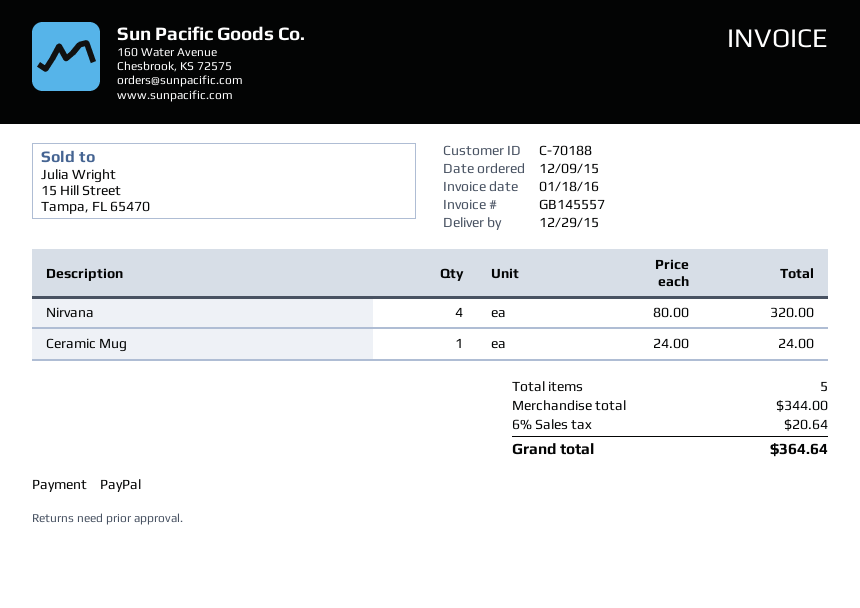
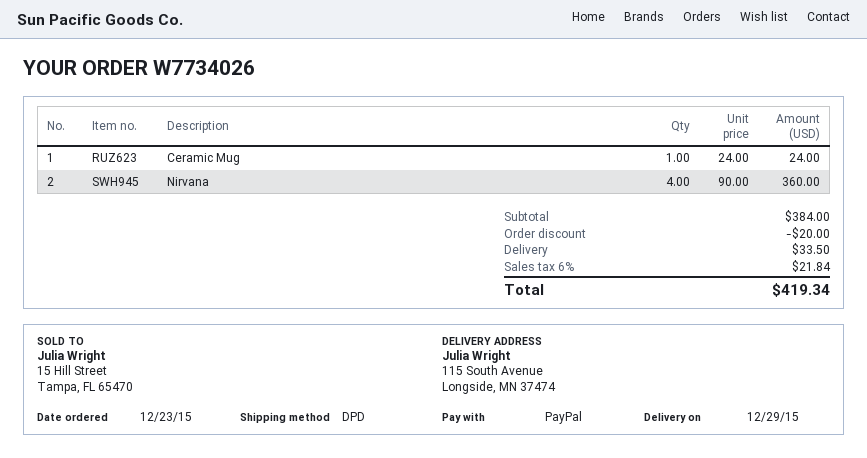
order date: 2015-12-09 -> 2015-12-23
Nirvana: 4 x 80.00 = 320.00 -> 4 x 90.00 = 360.00
subtotal: 344.00 -> 384.00
discount: none -> 20.00
shipping: none -> 33.50
tax: 6% = 20.64 -> 6% = 21.84
total: 364.64 -> 419.34

